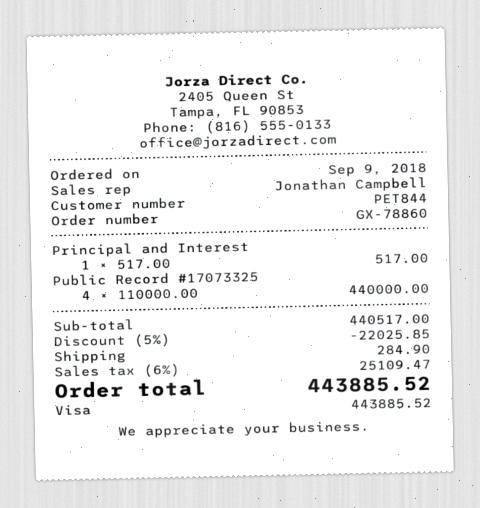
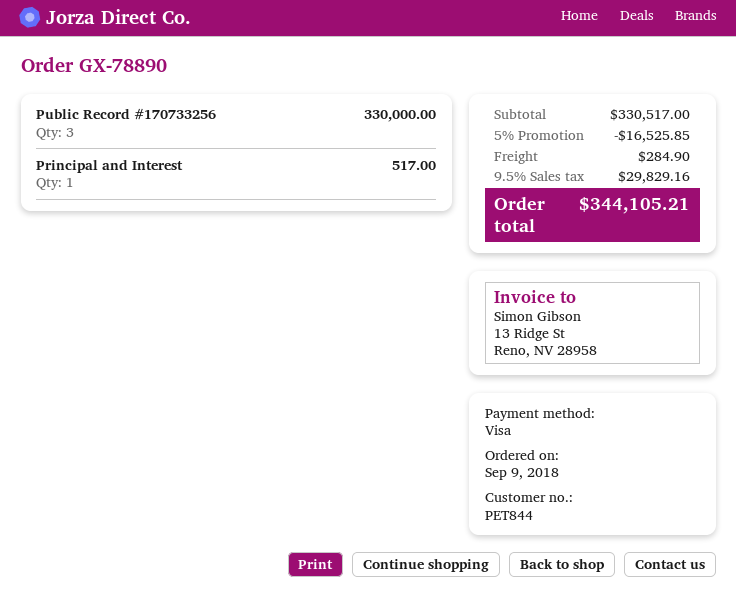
order number: GX-78860 -> GX-78890
Public Record #17073325: 4 for 440000.00 -> 3 for 330000.00
subtotal: 440517.00 -> 330517.00
discount: 5% = 22025.85 -> 5% = 16525.85
tax: 6% = 25109.47 -> 9.5% = 29829.16
total: 443885.52 -> 344105.21

